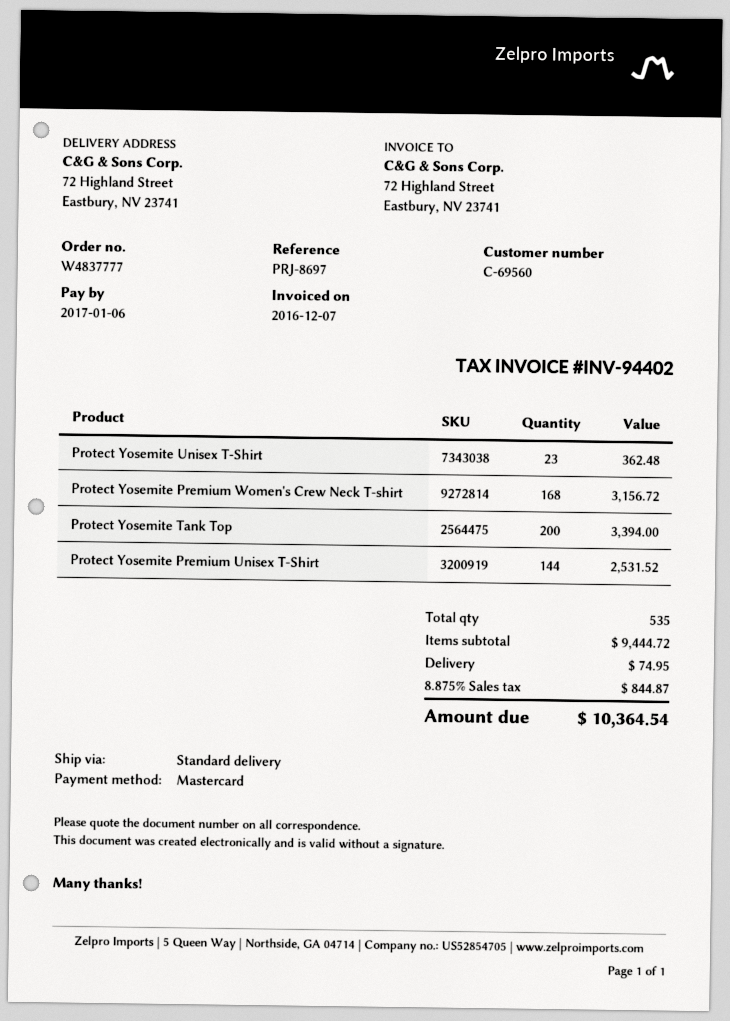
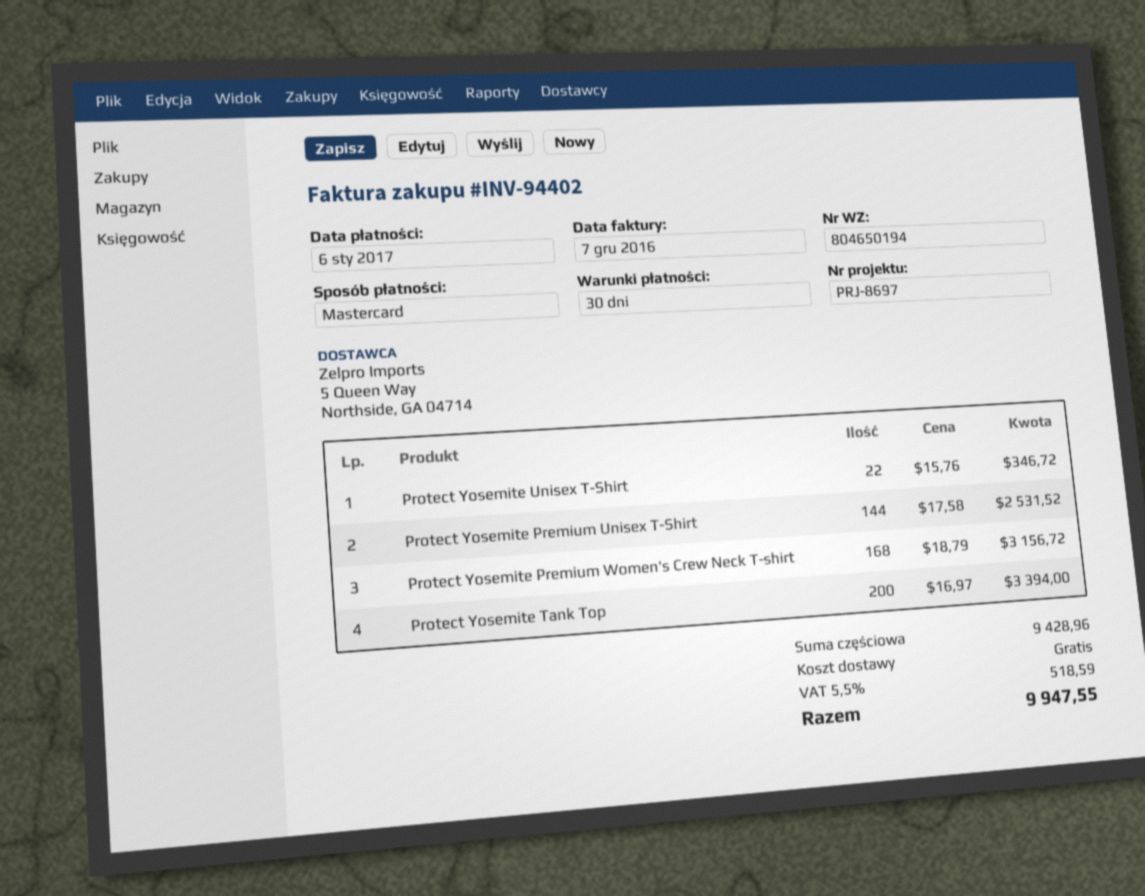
Protect Yosemite Unisex T-Shirt: 23 for 362.48 -> 22 for 346.72
subtotal: 9444.72 -> 9428.96
shipping: 74.95 -> 0.00
tax: 8.875% = 844.87 -> 5.5% = 518.59
total: 10364.54 -> 9947.55

